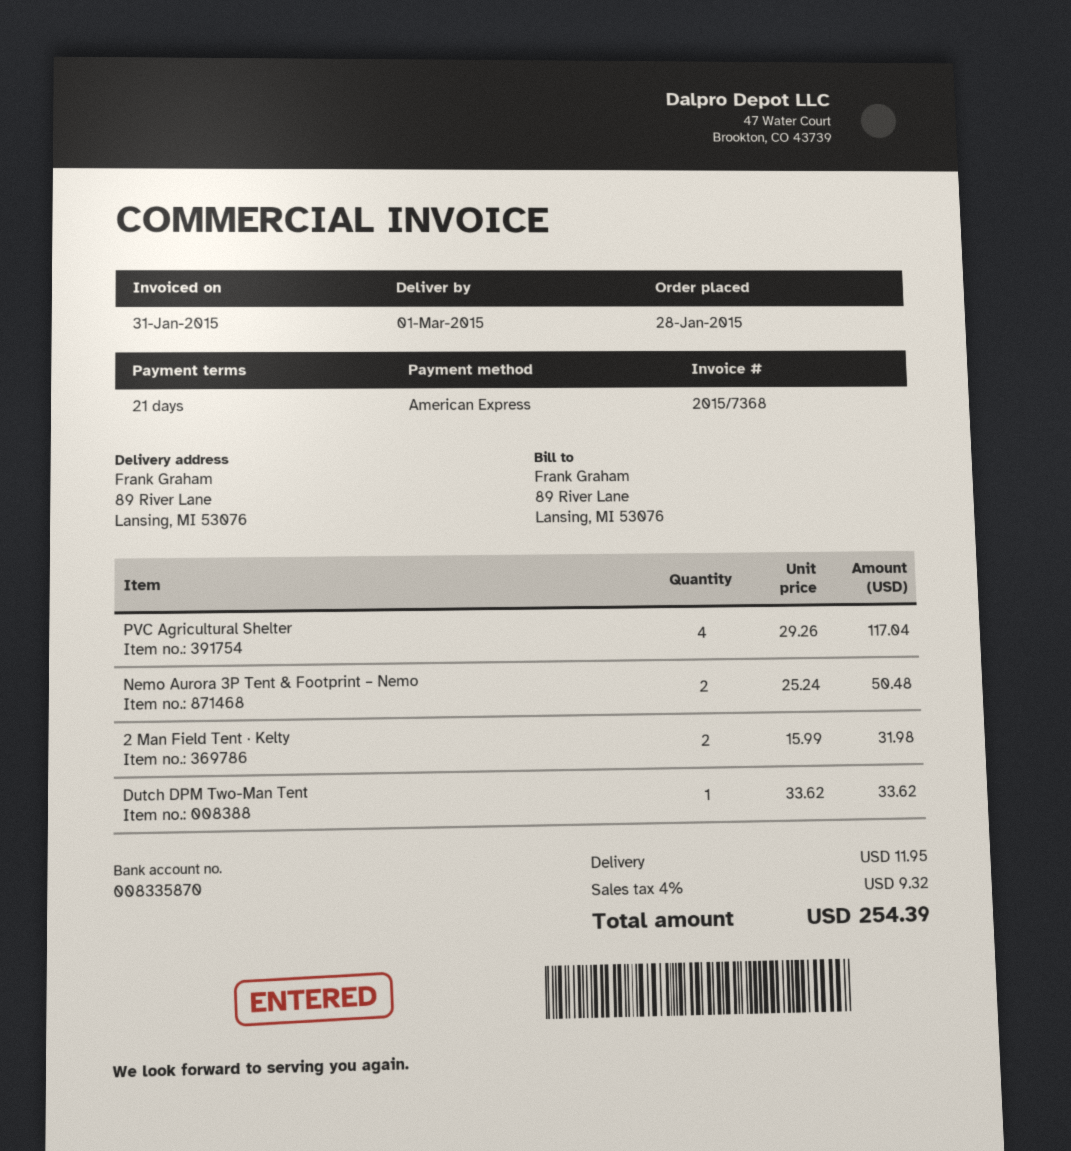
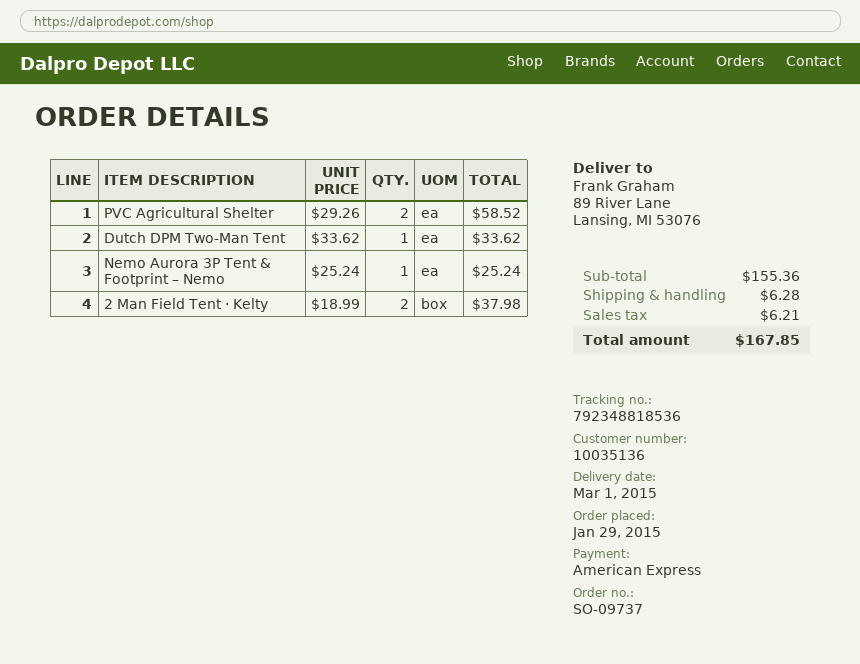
order date: 2015-01-28 -> 2015-01-29
PVC Agricultural Shelter: 4 x 29.26 = 117.04 -> 2 x 29.26 = 58.52
Nemo Aurora 3P Tent & Footprint – Nemo: 2 x 25.24 = 50.48 -> 1 x 25.24 = 25.24
2 Man Field Tent · Kelty: 2 x 15.99 = 31.98 -> 2 x 18.99 = 37.98
shipping: 11.95 -> 6.28
tax: 9.32 -> 6.21
total: 254.39 -> 167.85

